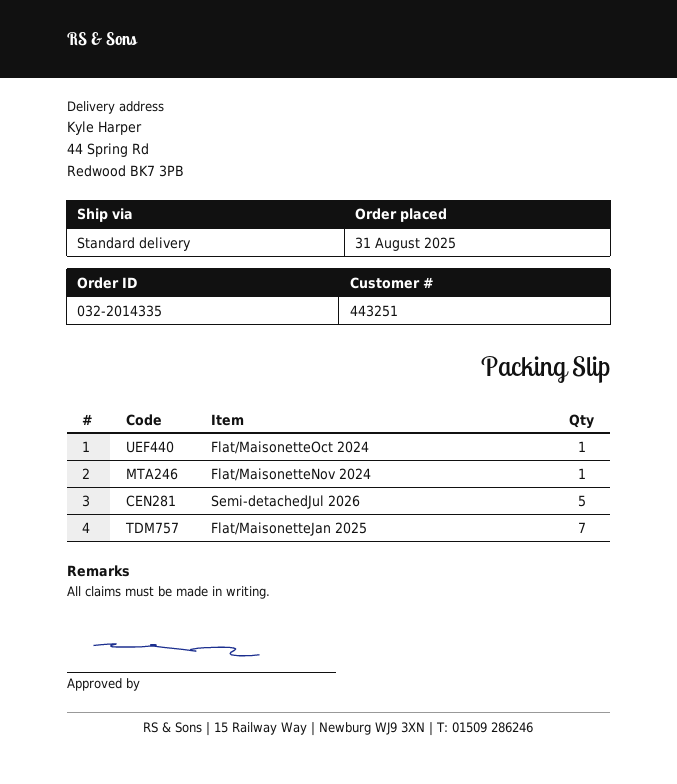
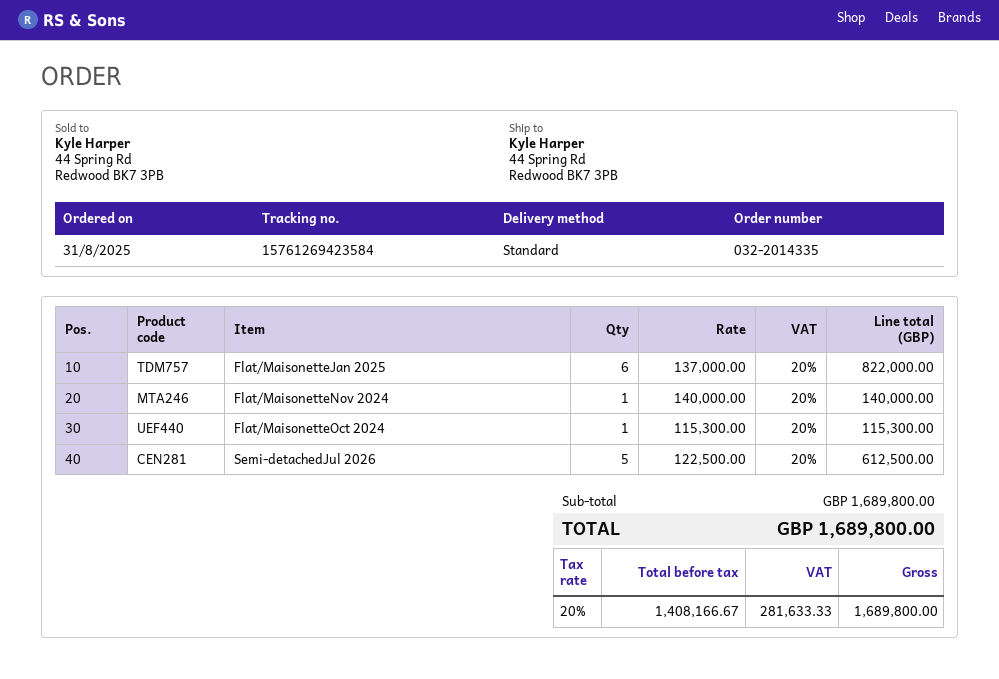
Flat/MaisonetteJan 2025: 7 -> 6

